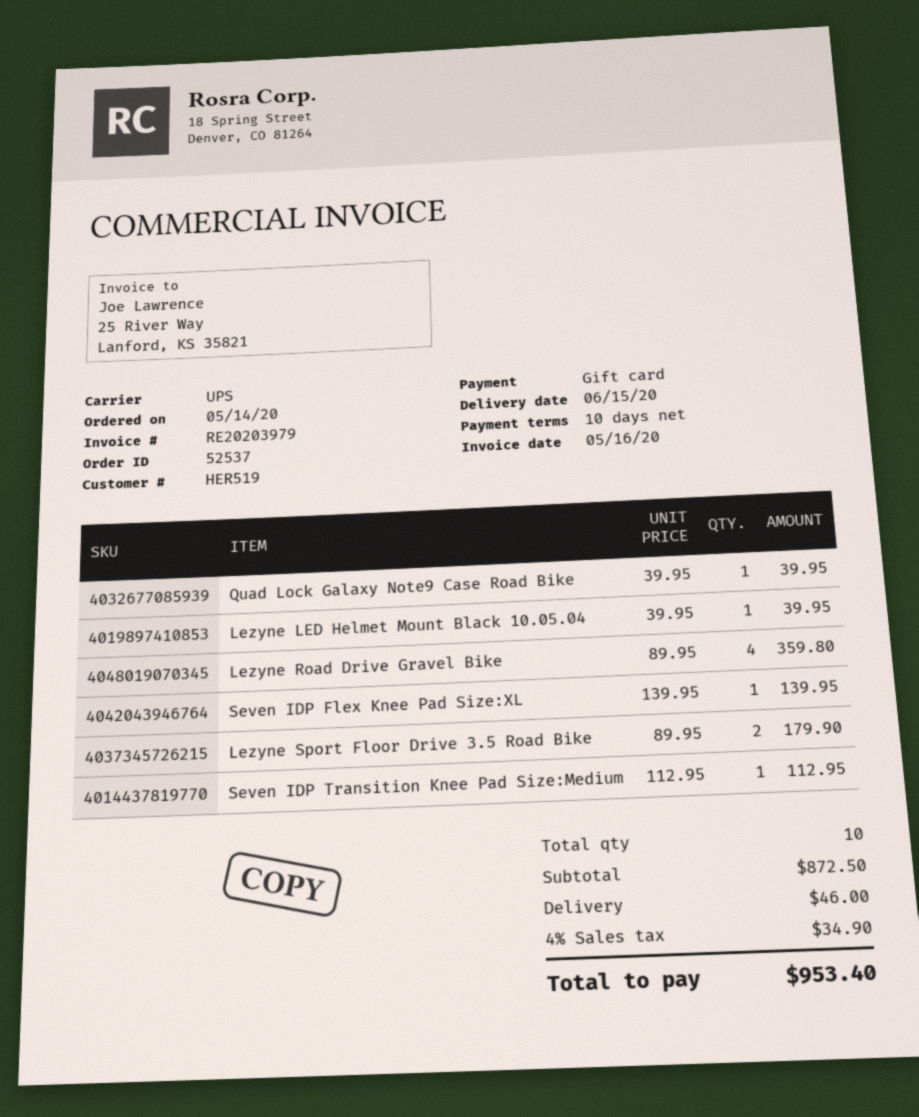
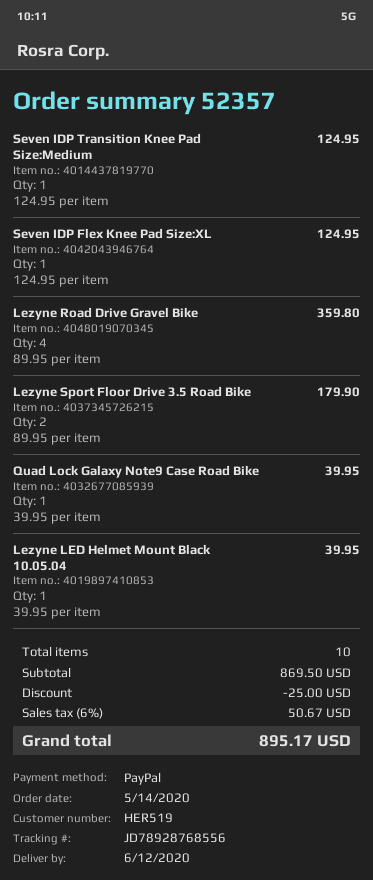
order number: 52537 -> 52357
delivery date: 2020-06-15 -> 2020-06-12
payment method: gift card -> PayPal
Seven IDP Flex Knee Pad Size:XL: 1 x 139.95 = 139.95 -> 1 x 124.95 = 124.95
Seven IDP Transition Knee Pad Size:Medium: 1 x 112.95 = 112.95 -> 1 x 124.95 = 124.95
subtotal: 872.50 -> 869.50
discount: none -> 25.00
shipping: 46.00 -> none
tax: 4% = 34.90 -> 6% = 50.67
total: 953.40 -> 895.17

